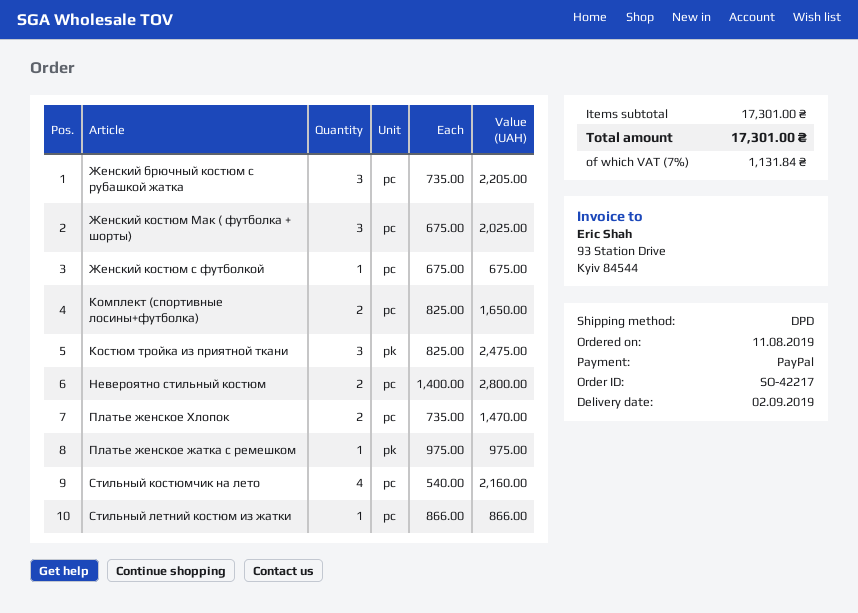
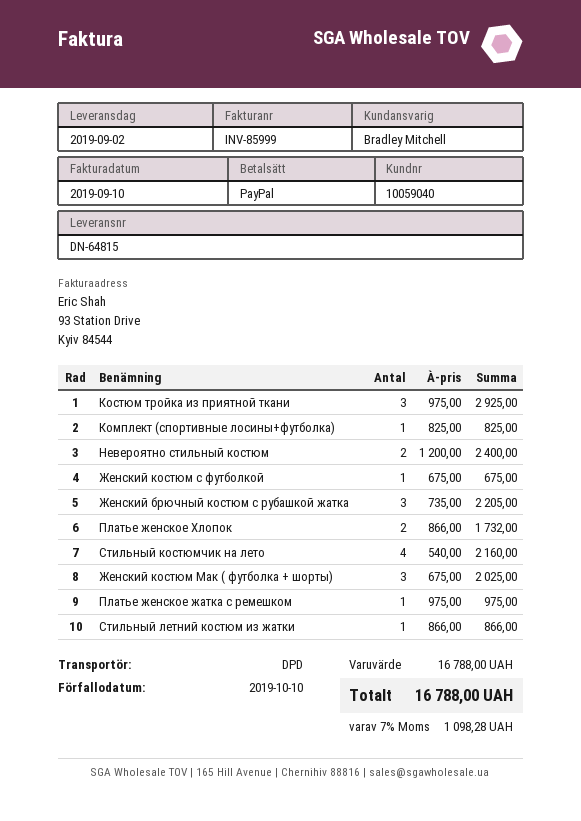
Комплект (спортивные лосины+футболка): 2 x 825.00 = 1650.00 -> 1 x 825.00 = 825.00
Костюм тройка из приятной ткани: 3 x 825.00 = 2475.00 -> 3 x 975.00 = 2925.00
Невероятно стильный костюм: 2 x 1400.00 = 2800.00 -> 2 x 1200.00 = 2400.00
Платье женское Хлопок: 2 x 735.00 = 1470.00 -> 2 x 866.00 = 1732.00
subtotal: 17301.00 -> 16788.00
tax: 7% = 1131.84 -> 7% = 1098.28
total: 17301.00 -> 16788.00

